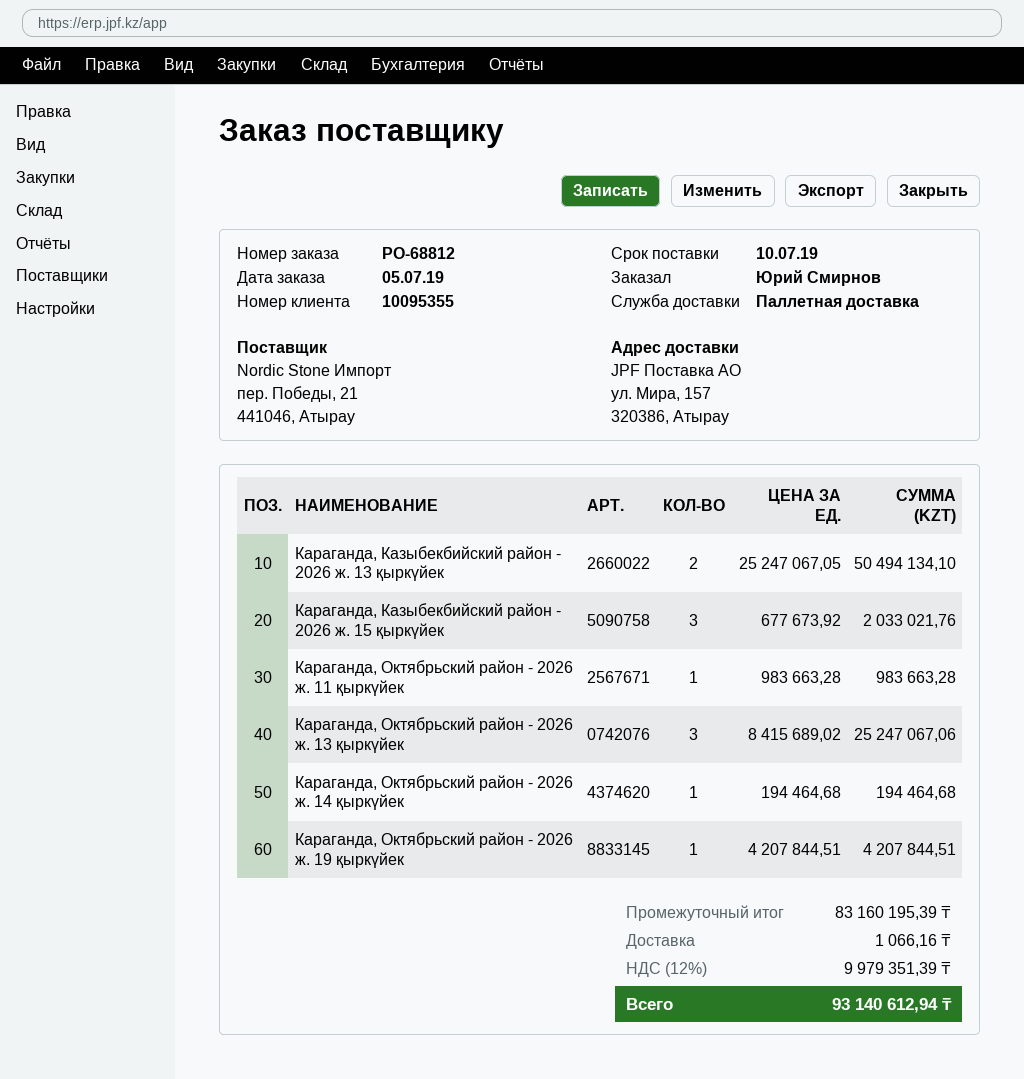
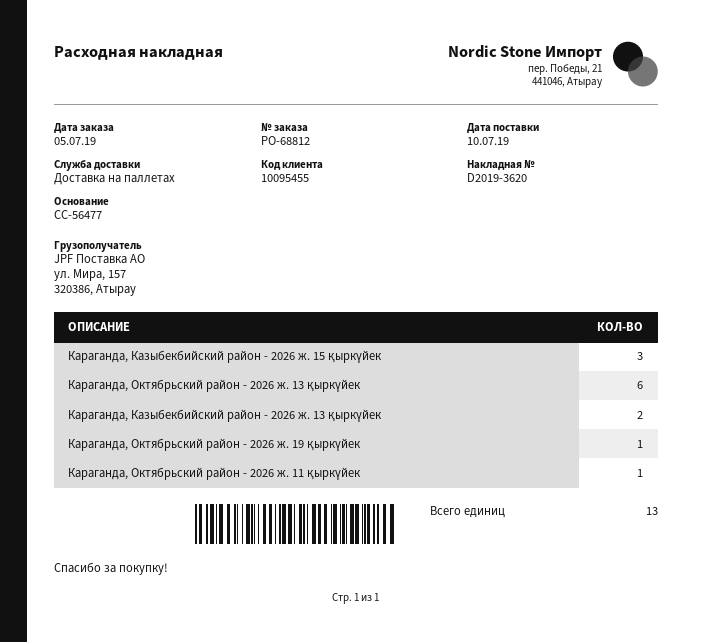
customer number: 10095355 -> 10095455
Караганда, Октябрьский район - 2026 ж. 13 қыркүйек: 3 -> 6
Караганда, Октябрьский район - 2026 ж. 14 қыркүйек: 1 -> none

